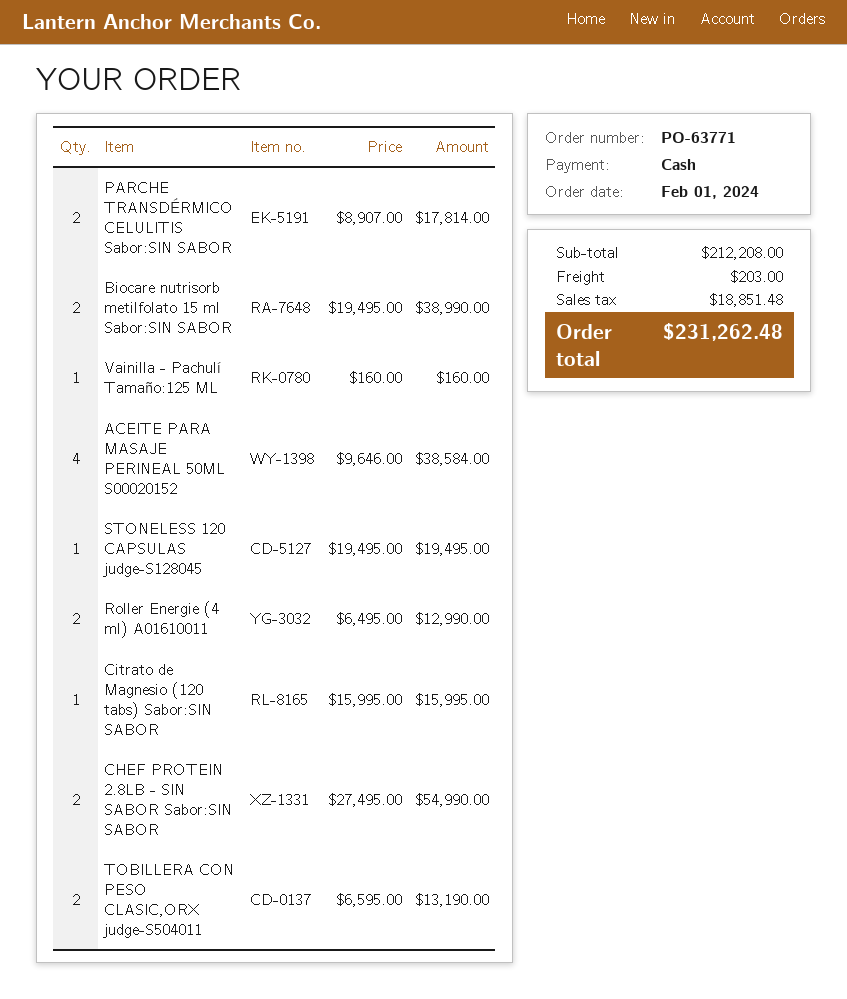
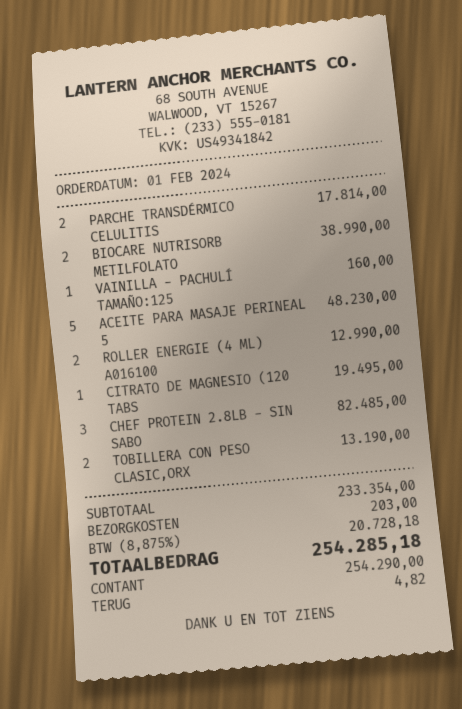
ACEITE PARA MASAJE PERINEAL 50ML S00020152: 4 for 38584.00 -> 5 for 48230.00
STONELESS 120 CAPSULAS judge-S128045: 1 for 19495.00 -> none
Citrato de Magnesio (120 tabs) Sabor:SIN SABOR: 1 for 15995.00 -> 1 for 19495.00
CHEF PROTEIN 2.8LB - SIN SABOR Sabor:SIN SABOR: 2 for 54990.00 -> 3 for 82485.00
subtotal: 212208.00 -> 233354.00
tax: 18851.48 -> 20728.18
total: 231262.48 -> 254285.18

